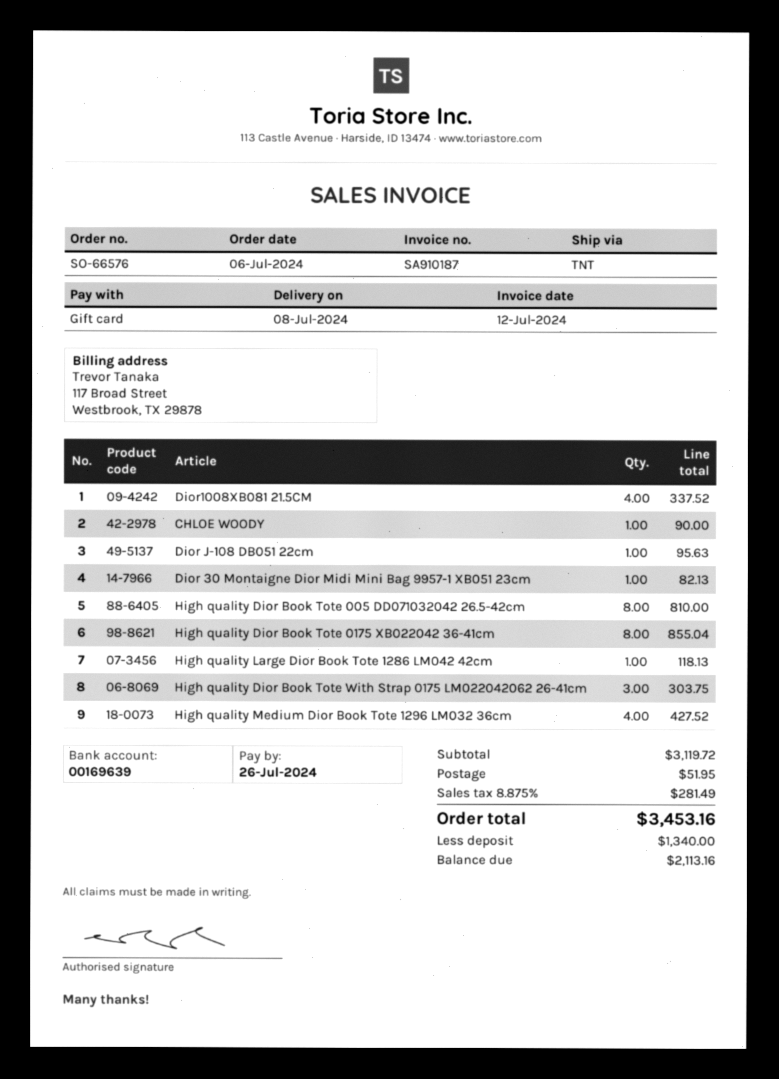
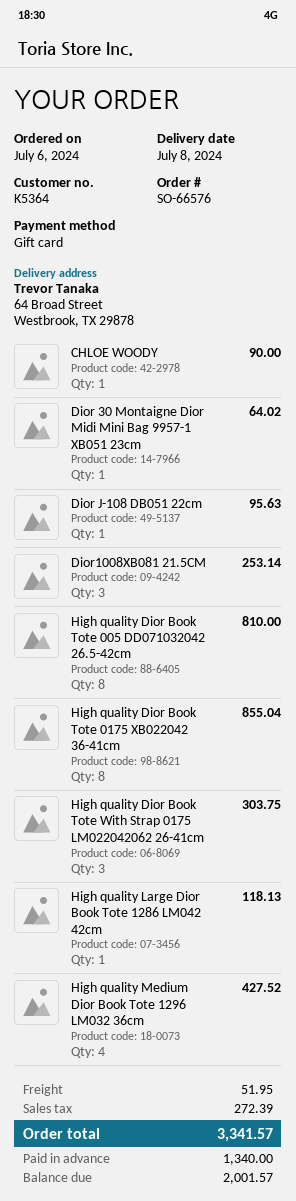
Dior1008XB081 21.5CM: 4 for 337.52 -> 3 for 253.14
Dior 30 Montaigne Dior Midi Mini Bag 9957-1 XB051 23cm: 1 for 82.13 -> 1 for 64.02
tax: 281.49 -> 272.39
total: 3453.16 -> 3341.57
balance: 2113.16 -> 2001.57

